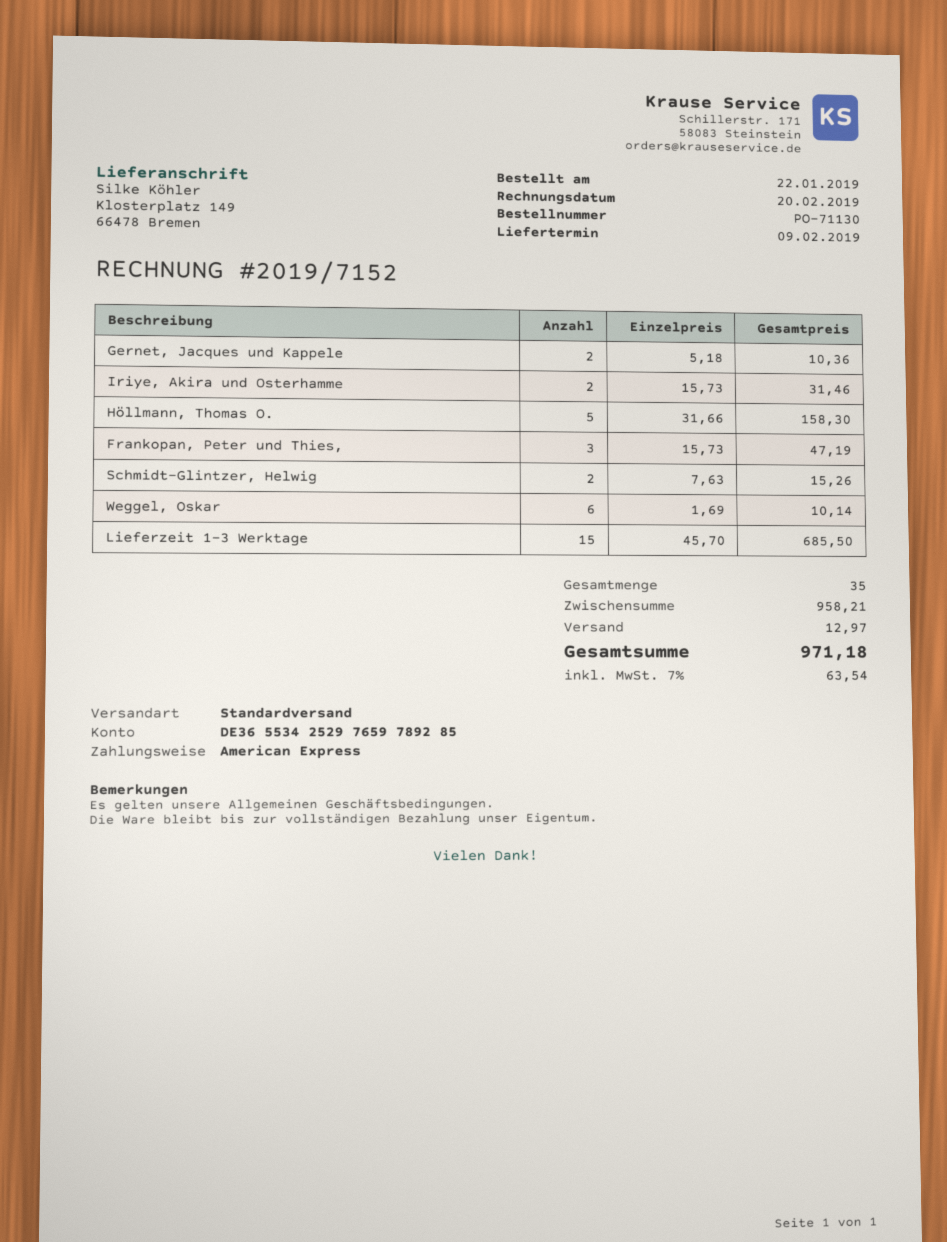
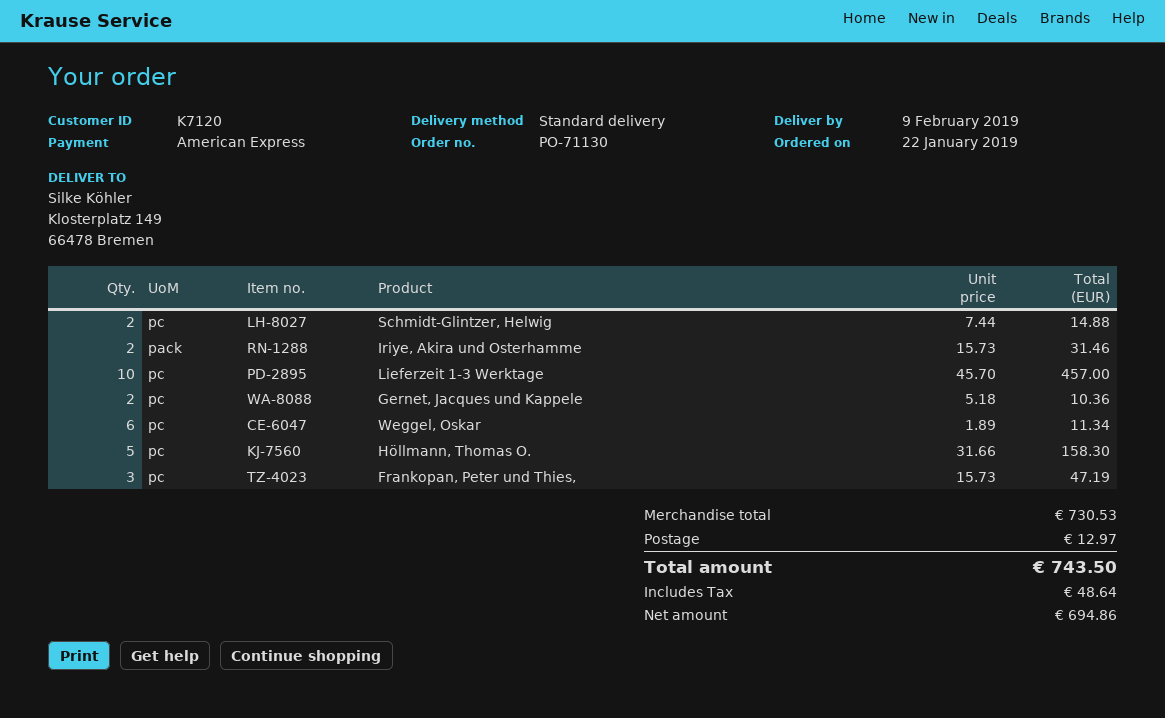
Schmidt-Glintzer, Helwig: 2 x 7.63 = 15.26 -> 2 x 7.44 = 14.88
Weggel, Oskar: 6 x 1.69 = 10.14 -> 6 x 1.89 = 11.34
Lieferzeit 1-3 Werktage: 15 x 45.70 = 685.50 -> 10 x 45.70 = 457.00
subtotal: 958.21 -> 730.53
tax: 63.54 -> 48.64
total: 971.18 -> 743.50

